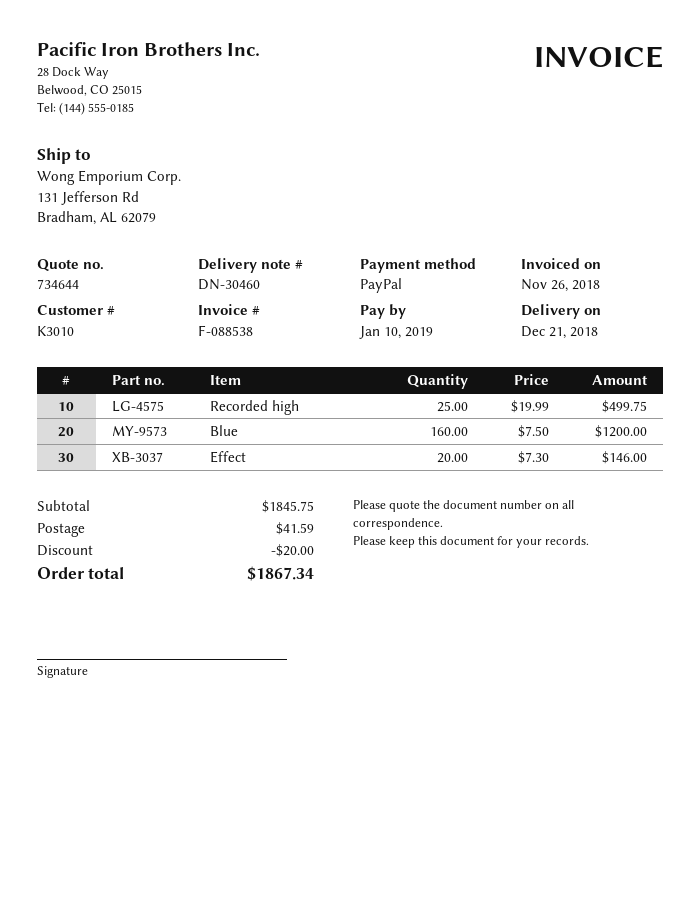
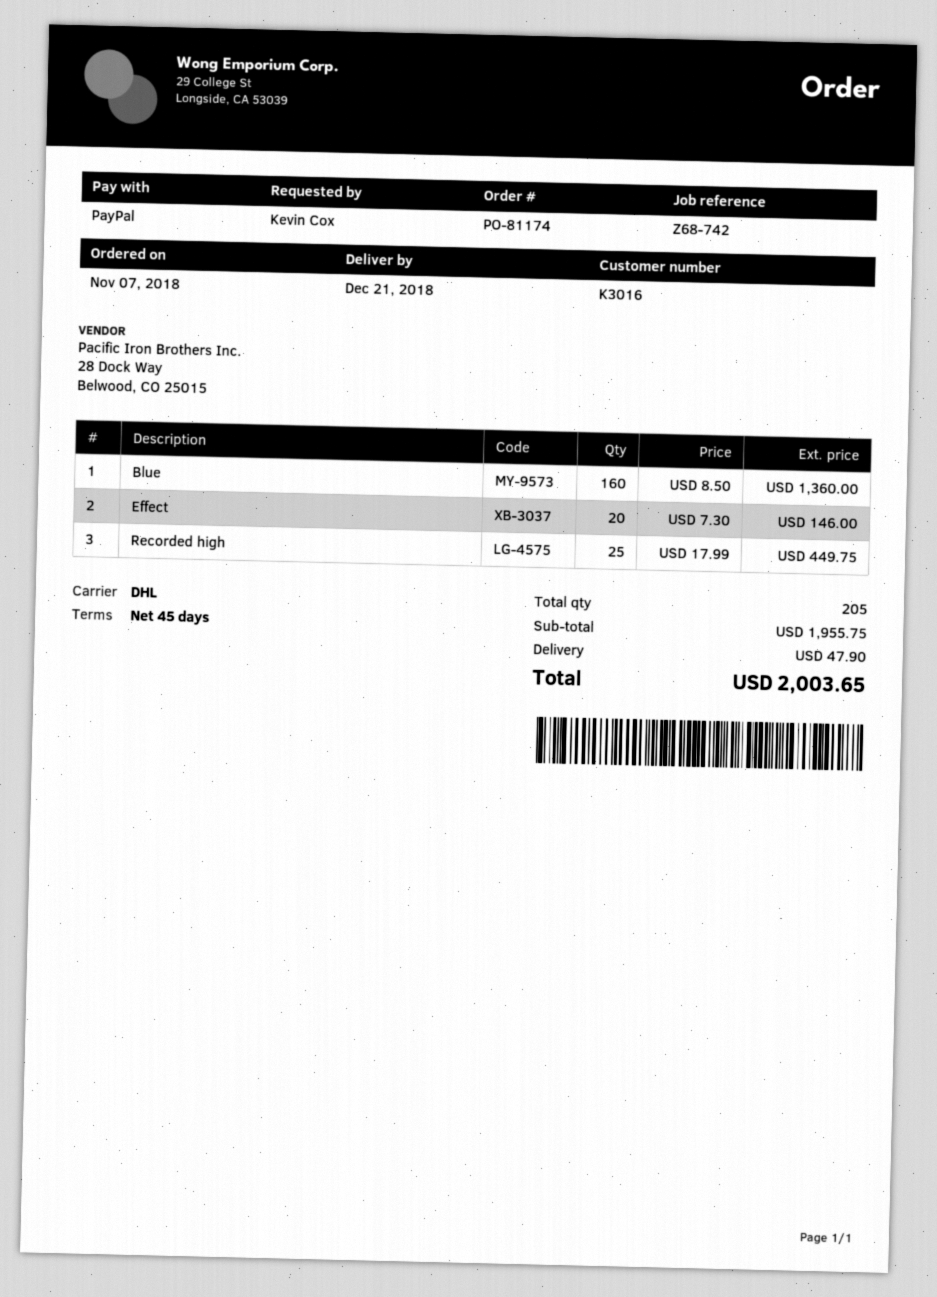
customer number: K3010 -> K3016
Recorded high: 25 x 19.99 = 499.75 -> 25 x 17.99 = 449.75
Blue: 160 x 7.50 = 1200.00 -> 160 x 8.50 = 1360.00
subtotal: 1845.75 -> 1955.75
discount: 20.00 -> none
shipping: 41.59 -> 47.90
total: 1867.34 -> 2003.65

